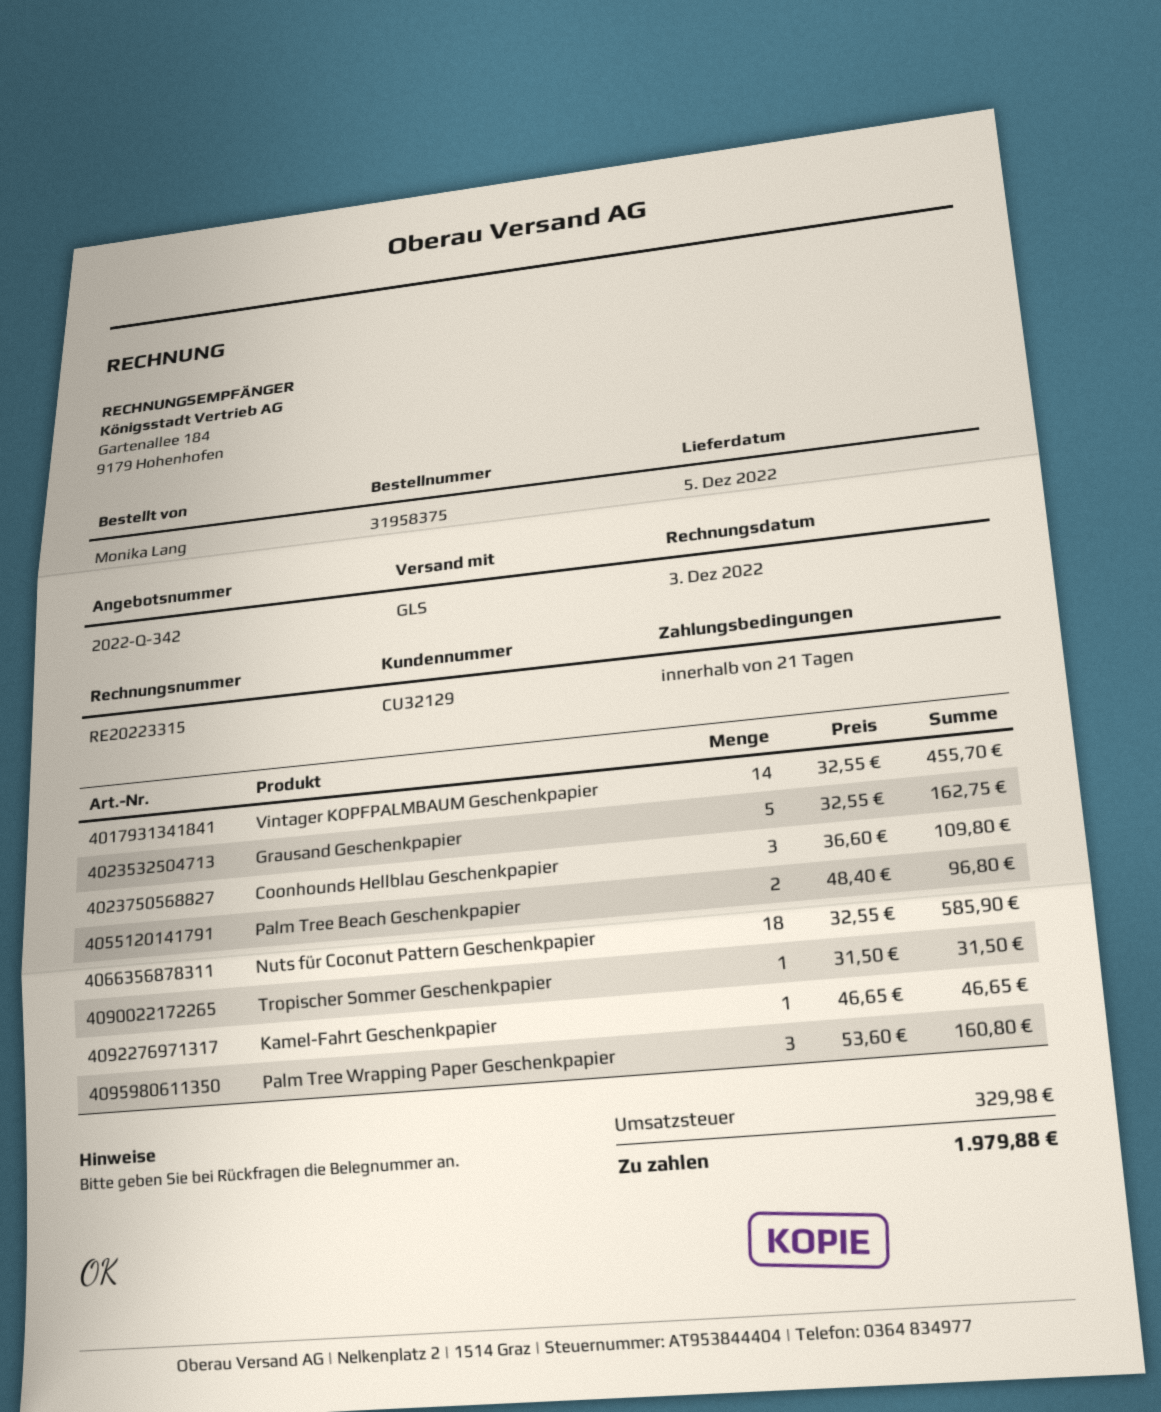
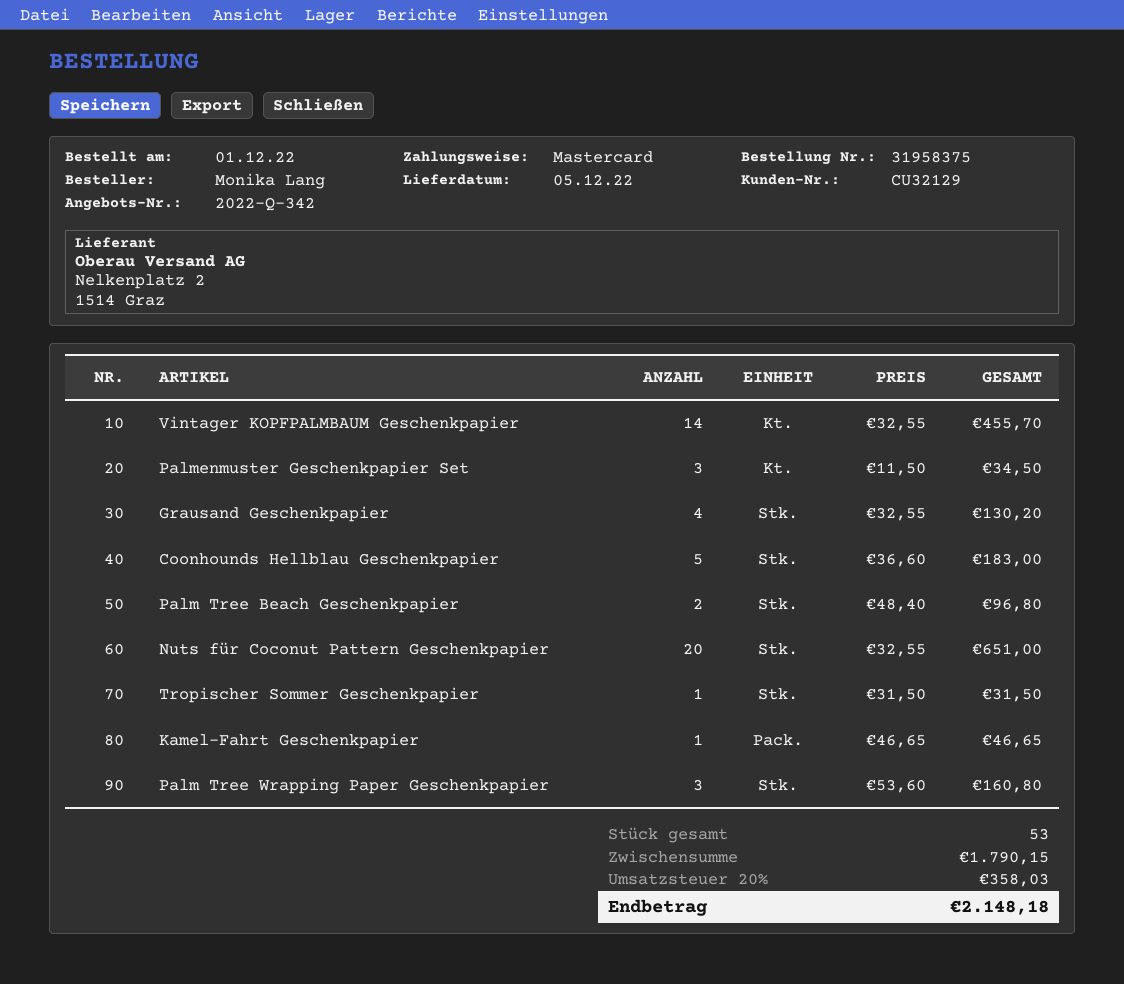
Grausand Geschenkpapier: 5 x 32.55 = 162.75 -> 4 x 32.55 = 130.20
Coonhounds Hellblau Geschenkpapier: 3 x 36.60 = 109.80 -> 5 x 36.60 = 183.00
Nuts für Coconut Pattern Geschenkpapier: 18 x 32.55 = 585.90 -> 20 x 32.55 = 651.00
Palmenmuster Geschenkpapier Set: none -> 3 x 11.50 = 34.50
tax: 329.98 -> 358.03
total: 1979.88 -> 2148.18

